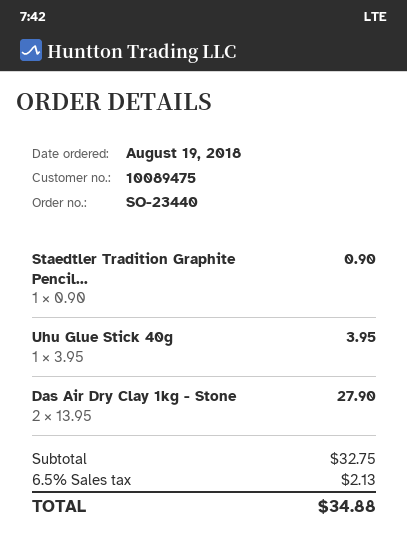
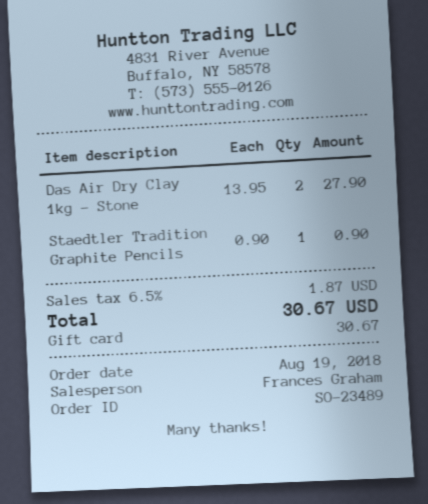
order number: SO-23440 -> SO-23489
Uhu Glue Stick 40g: 1 x 3.95 = 3.95 -> none
tax: 6.5% = 2.13 -> 6.5% = 1.87
total: 34.88 -> 30.67

